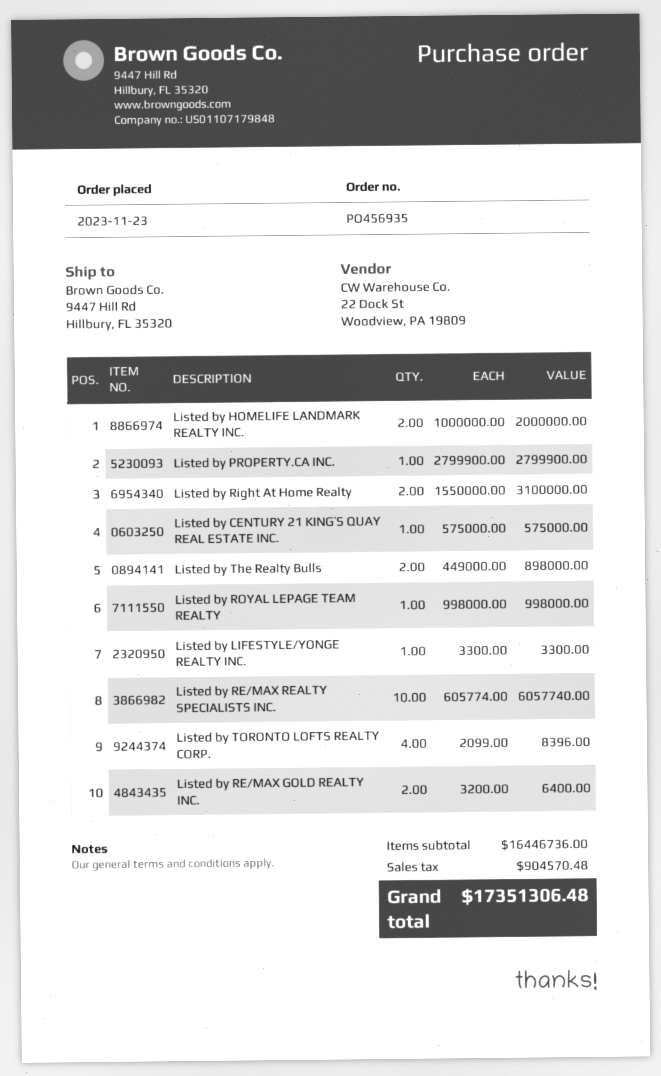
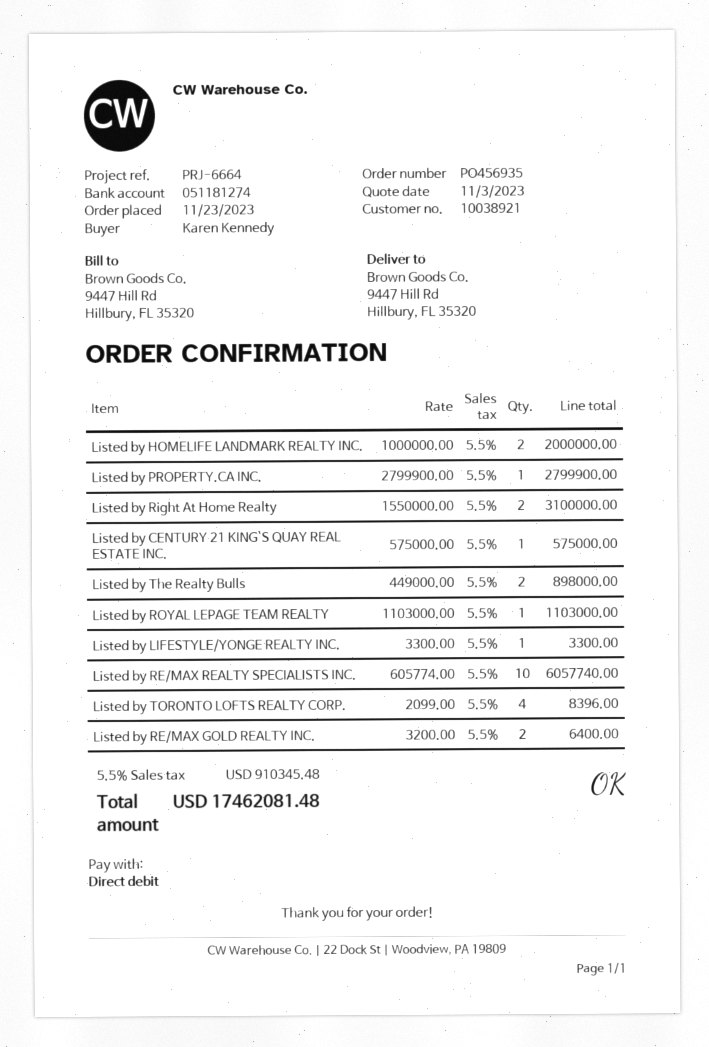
Listed by ROYAL LEPAGE TEAM REALTY: 1 x 998000.00 = 998000.00 -> 1 x 1103000.00 = 1103000.00
tax: 904570.48 -> 910345.48
total: 17351306.48 -> 17462081.48

